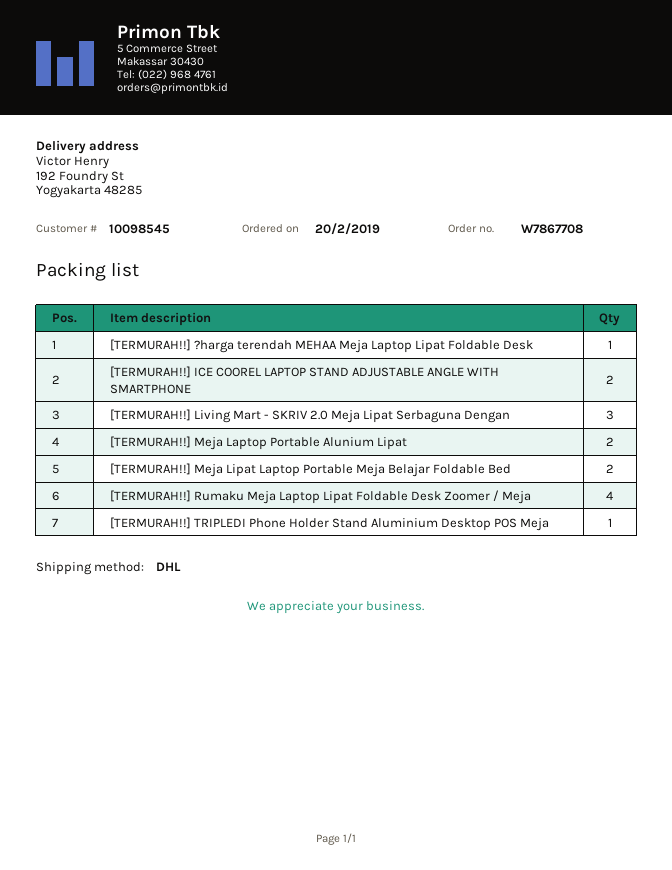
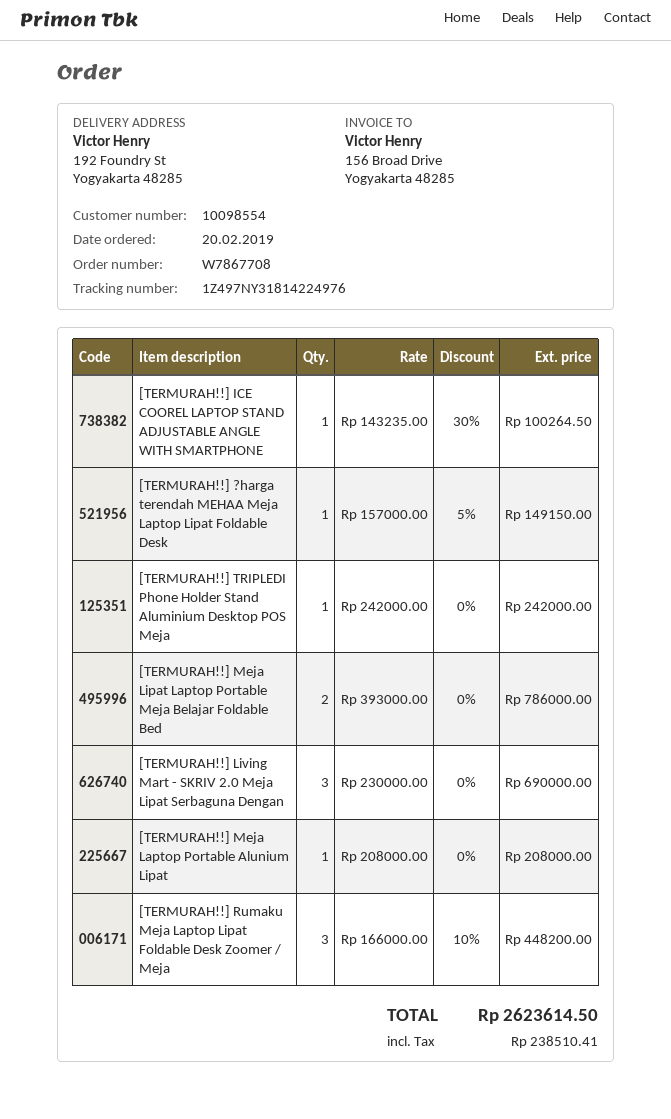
customer number: 10098545 -> 10098554
[TERMURAH!!] ICE COOREL LAPTOP STAND ADJUSTABLE ANGLE WITH SMARTPHONE: 2 -> 1
[TERMURAH!!] Meja Laptop Portable Alunium Lipat: 2 -> 1
[TERMURAH!!] Rumaku Meja Laptop Lipat Foldable Desk Zoomer / Meja: 4 -> 3

